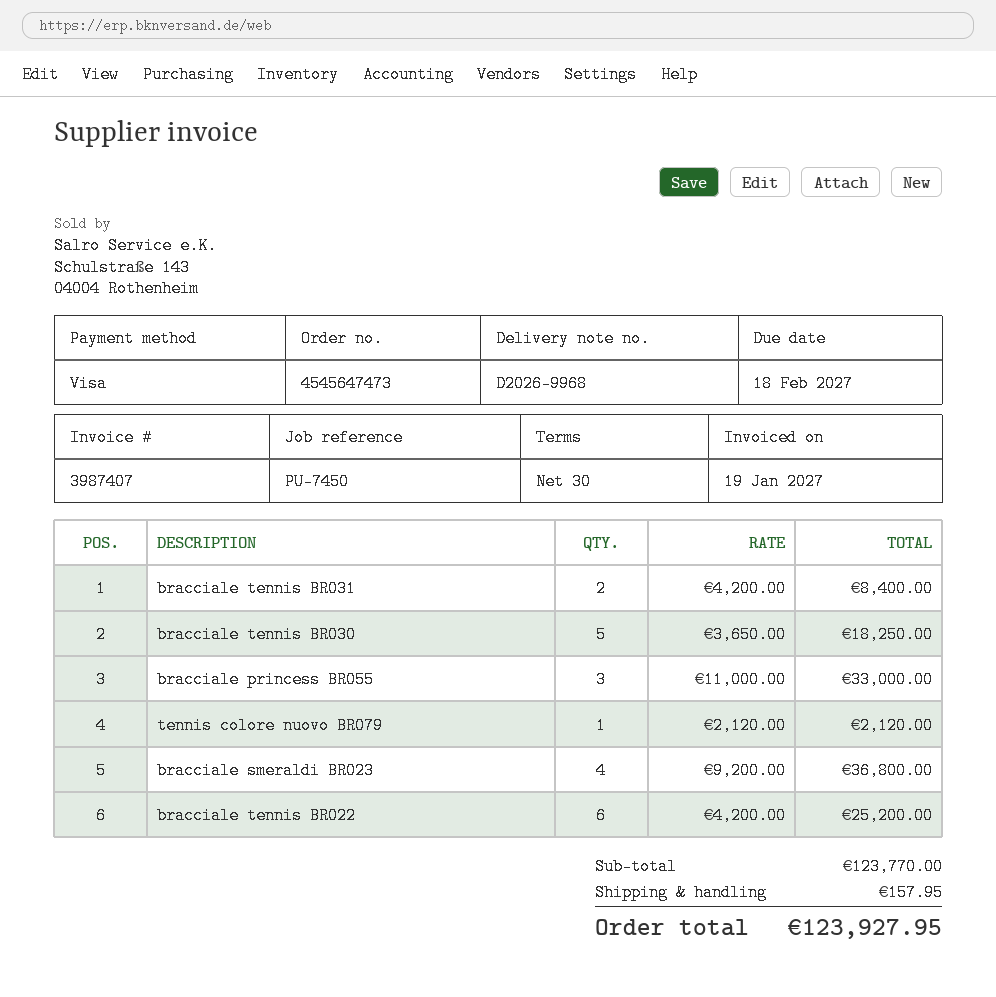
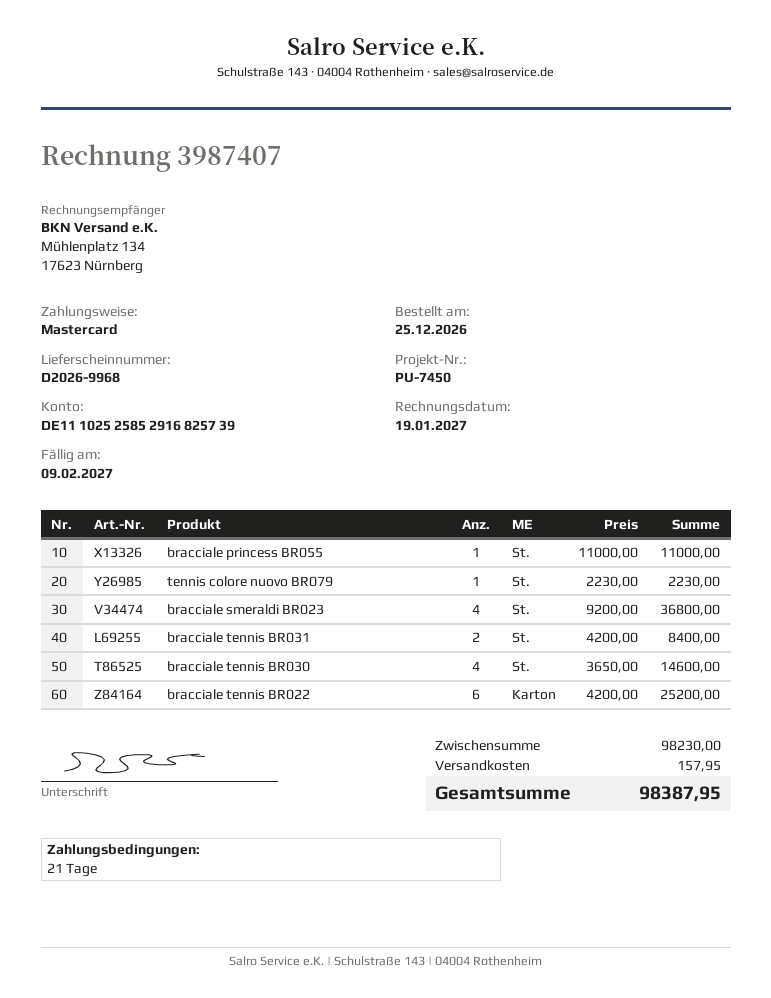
payment terms: 30 days -> 21 days
due date: 2027-02-18 -> 2027-02-09
payment method: Visa -> Mastercard
bracciale tennis BR030: 5 x 3650.00 = 18250.00 -> 4 x 3650.00 = 14600.00
bracciale princess BR055: 3 x 11000.00 = 33000.00 -> 1 x 11000.00 = 11000.00
tennis colore nuovo BR079: 1 x 2120.00 = 2120.00 -> 1 x 2230.00 = 2230.00
subtotal: 123770.00 -> 98230.00
total: 123927.95 -> 98387.95

